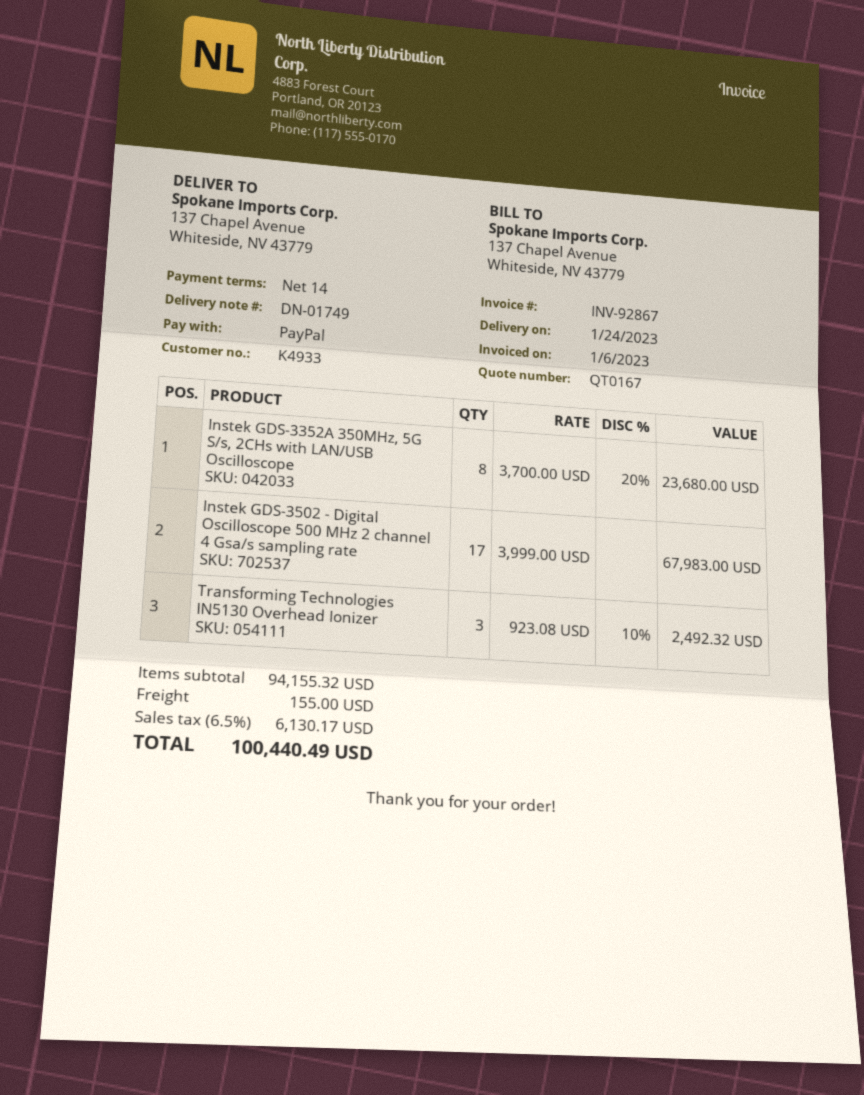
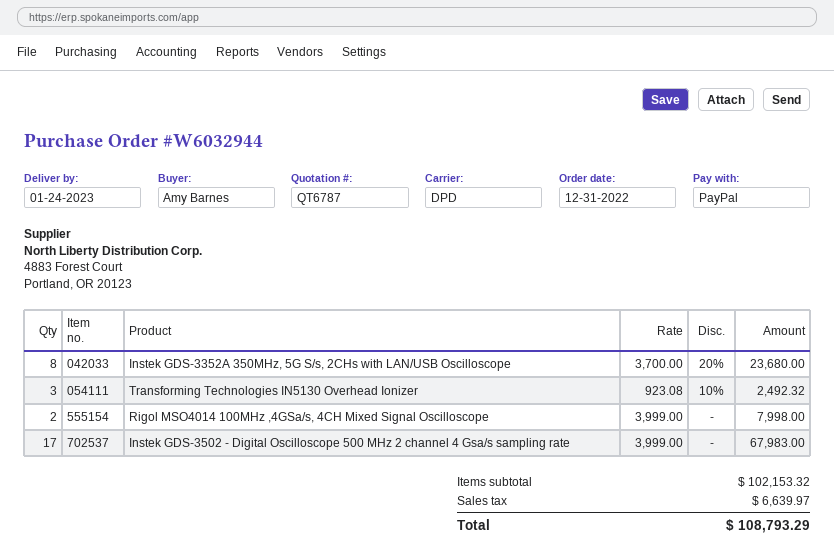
quote number: QT0167 -> QT6787
Rigol MSO4014 100MHz ,4GSa/s, 4CH Mixed Signal Oscilloscope: none -> 2 x 3999.00 = 7998.00
subtotal: 94155.32 -> 102153.32
shipping: 155.00 -> none
tax: 6130.17 -> 6639.97
total: 100440.49 -> 108793.29

